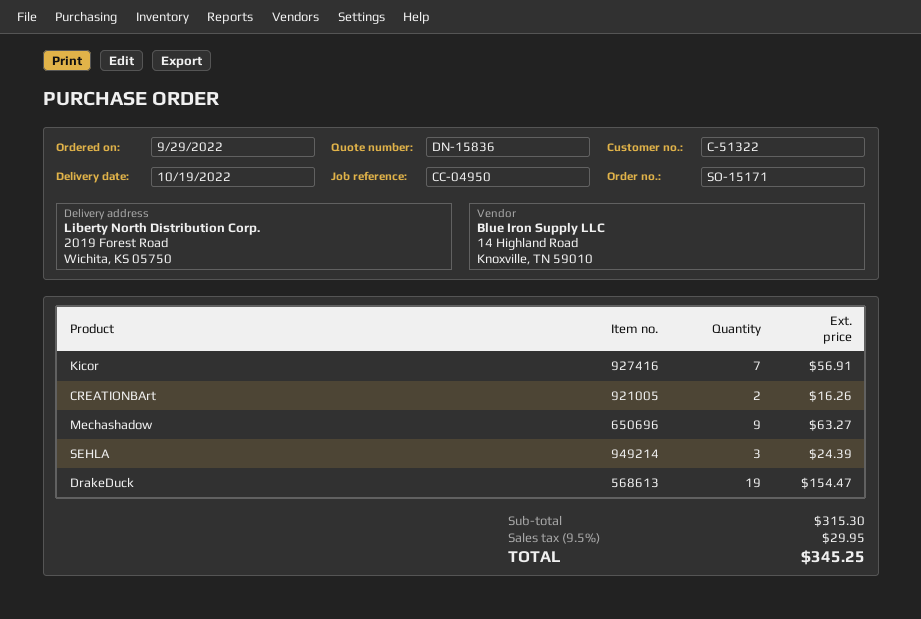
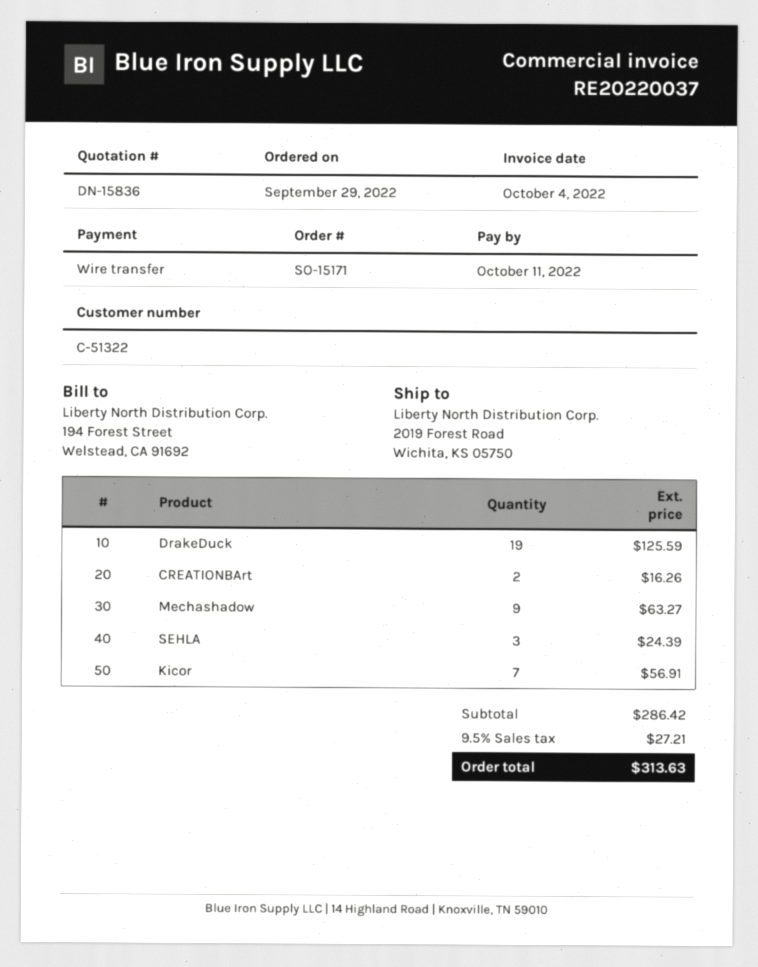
DrakeDuck: 19 for 154.47 -> 19 for 125.59
subtotal: 315.30 -> 286.42
tax: 9.5% = 29.95 -> 9.5% = 27.21
total: 345.25 -> 313.63

